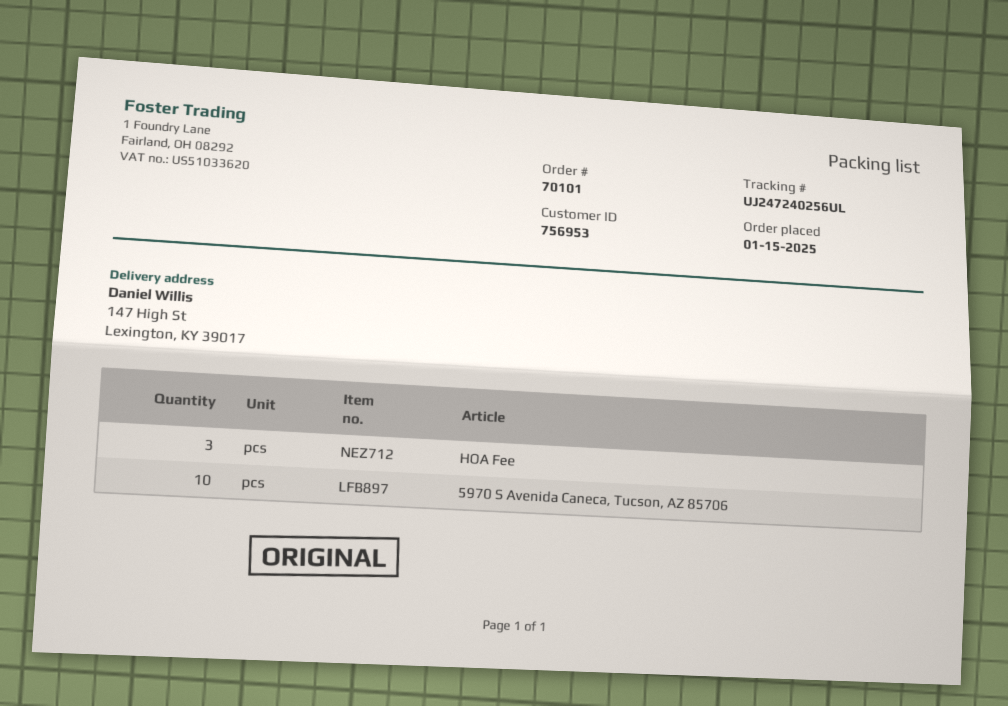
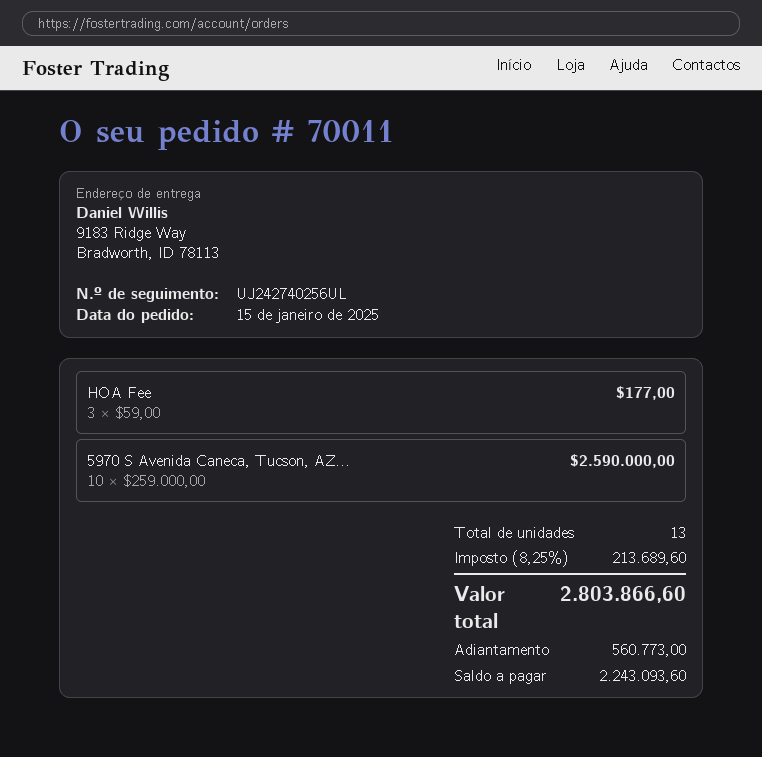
order number: 70101 -> 70011
tracking number: UJ247240256UL -> UJ242740256UL
ship to: 147 High St, Lexington, KY 39017 -> 9183 Ridge Way, Bradworth, ID 78113

